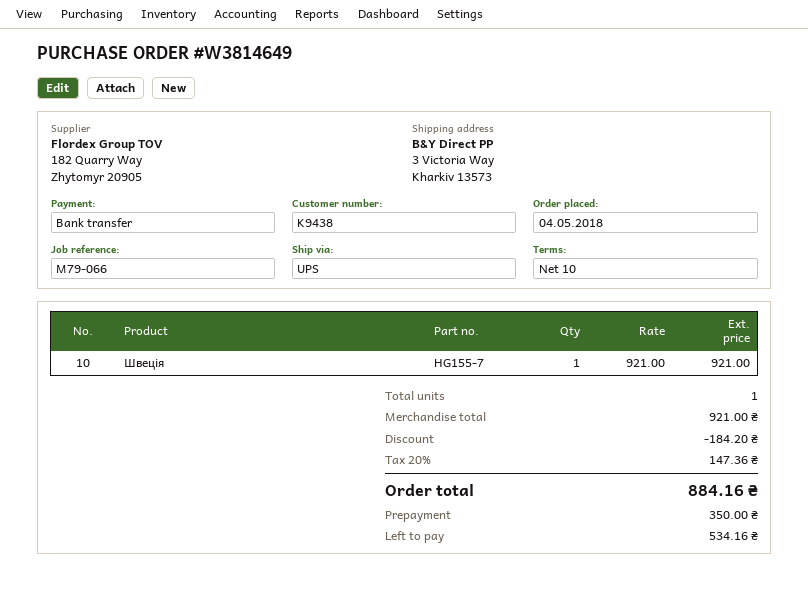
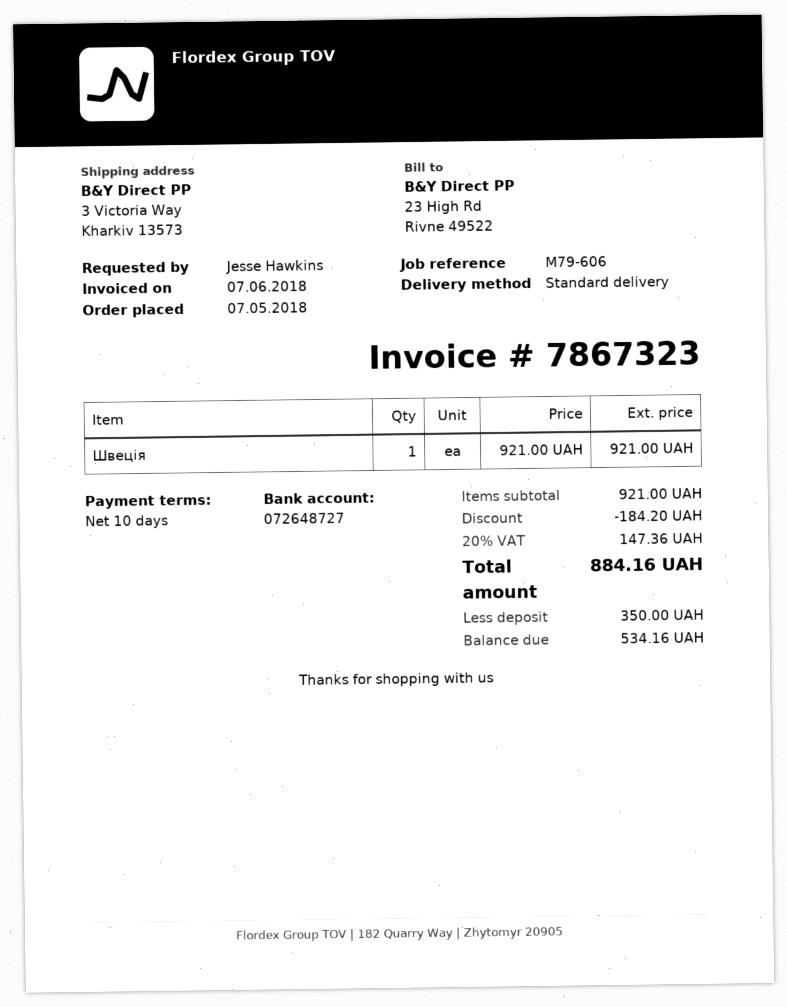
order date: 2018-05-04 -> 2018-05-07
reference: M79-066 -> M79-606
shipping method: UPS -> standard

